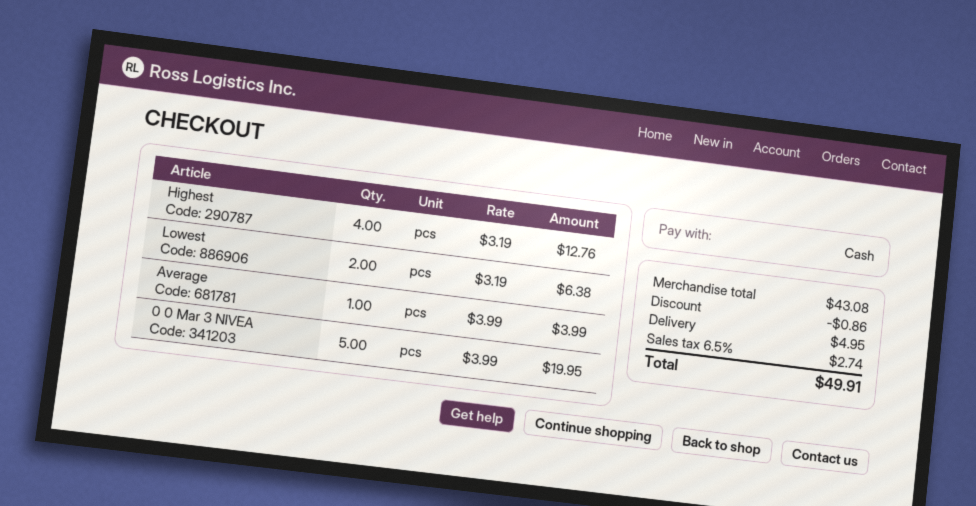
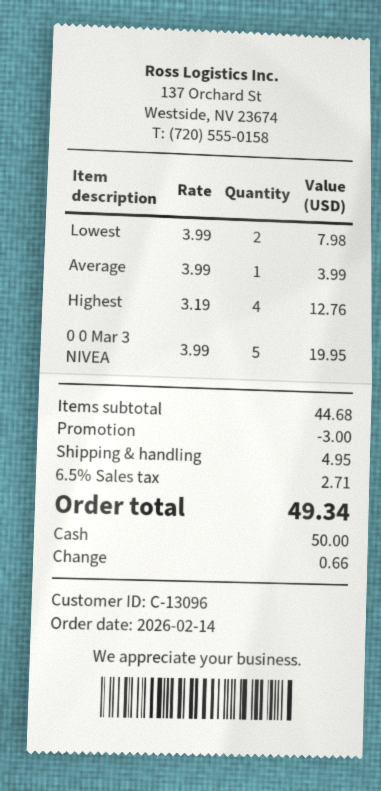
Lowest: 2 x 3.19 = 6.38 -> 2 x 3.99 = 7.98
subtotal: 43.08 -> 44.68
discount: 0.86 -> 3.00
tax: 6.5% = 2.74 -> 6.5% = 2.71
total: 49.91 -> 49.34

